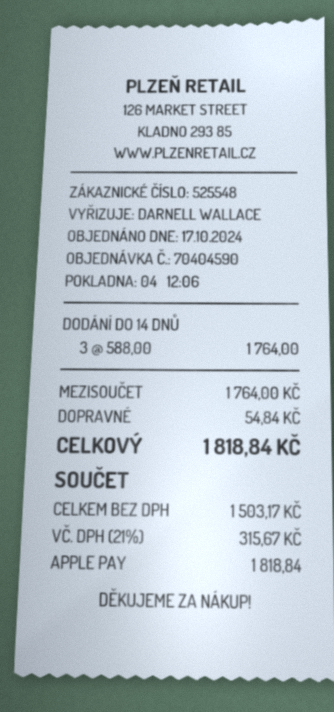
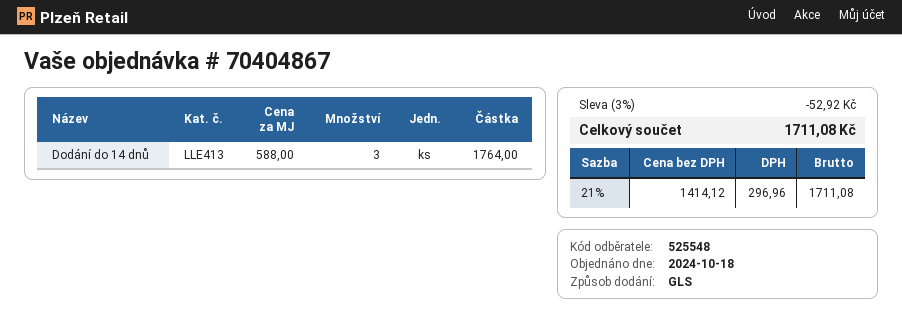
order number: 70404590 -> 70404867
order date: 2024-10-17 -> 2024-10-18
discount: none -> 3% = 52.92
shipping: 54.84 -> none
net: 1503.17 -> 1414.12
tax: 21% = 315.67 -> 21% = 296.96
total: 1818.84 -> 1711.08

